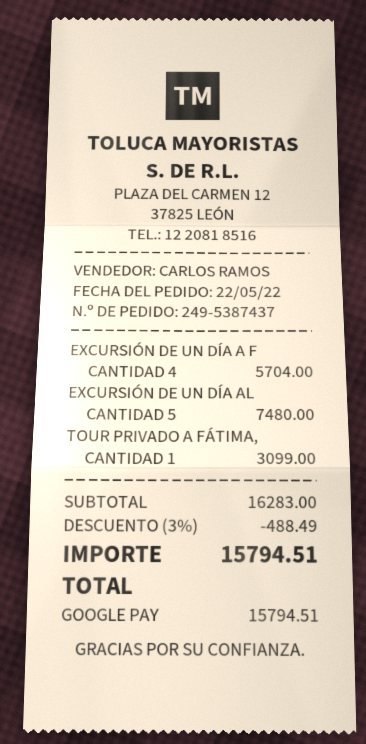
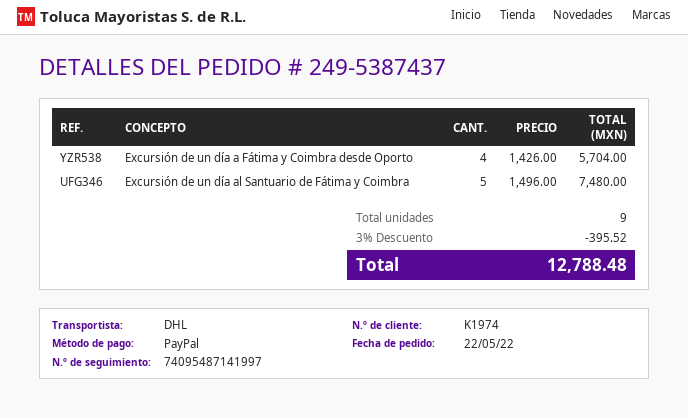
payment method: Google Pay -> PayPal
TOUR PRIVADO A FÁTIMA,: 1 for 3099.00 -> none
discount: 3% = 488.49 -> 3% = 395.52
total: 15794.51 -> 12788.48

